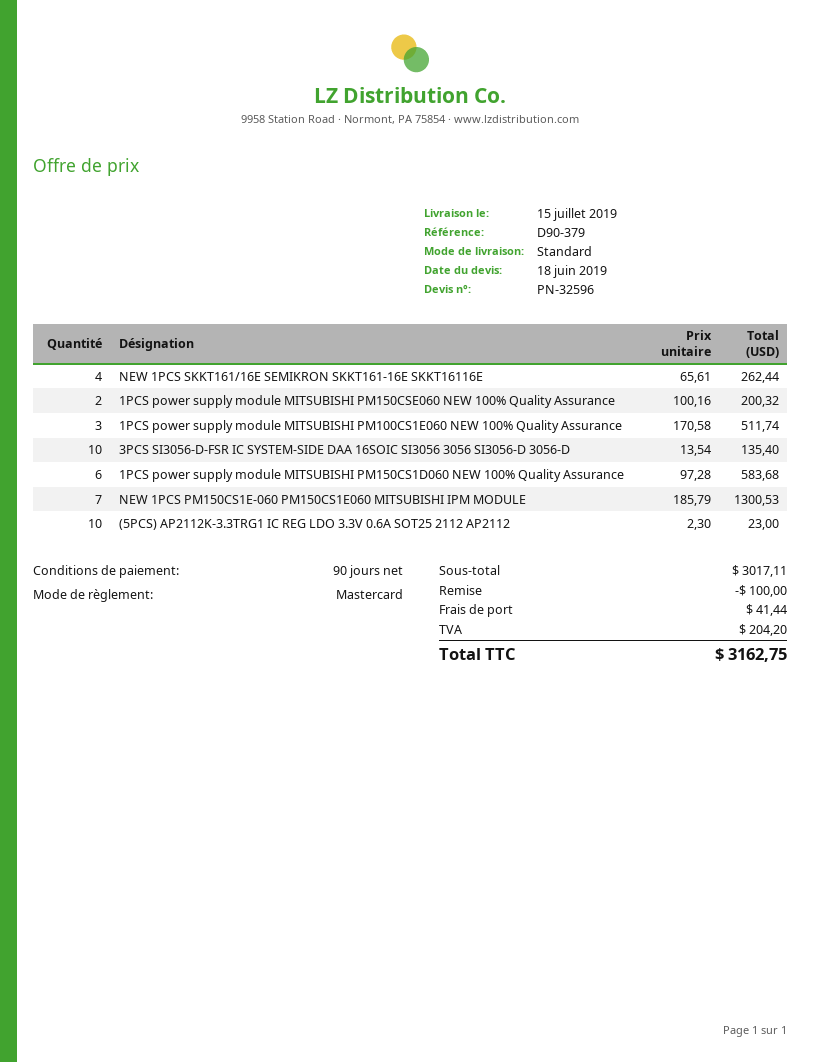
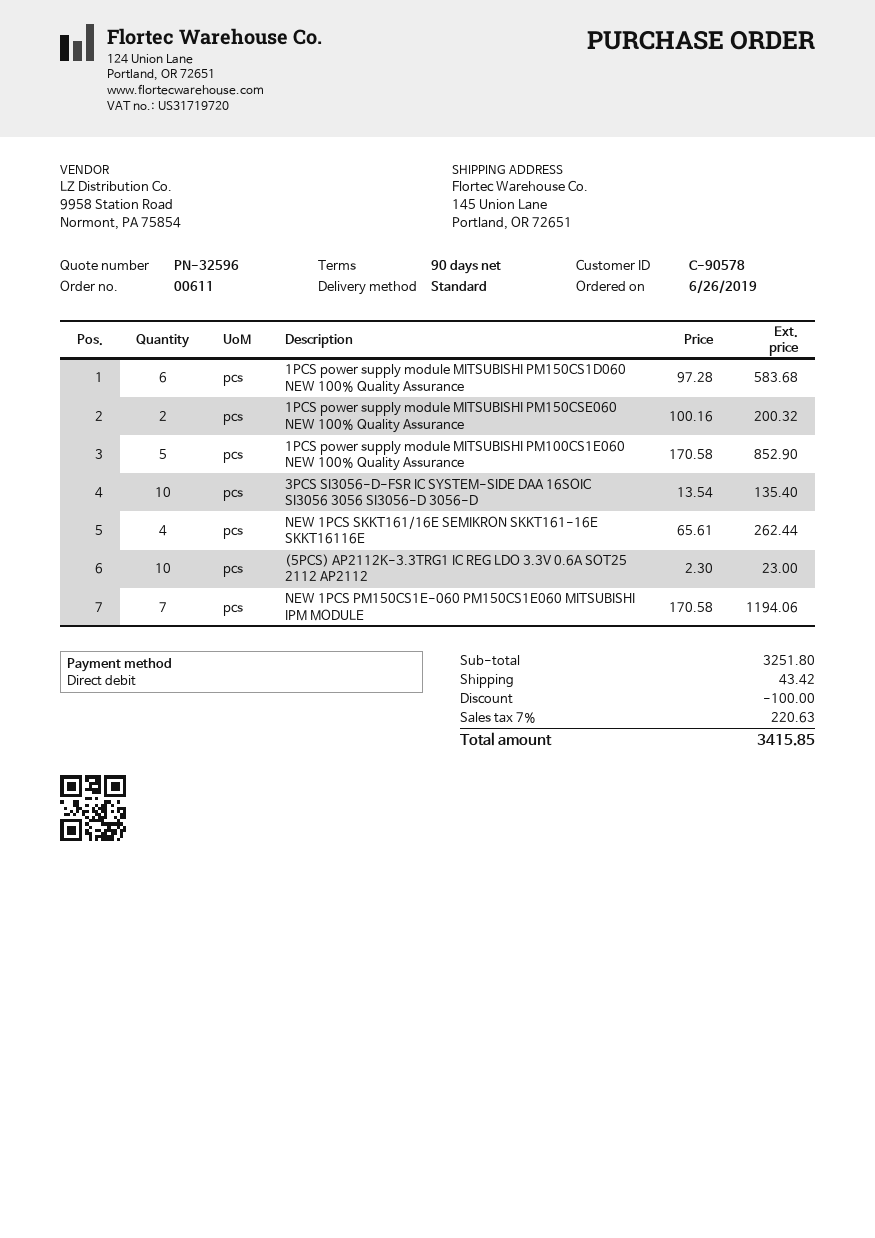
payment method: Mastercard -> direct debit
1PCS power supply module MITSUBISHI PM100CS1E060 NEW 100% Quality Assurance: 3 x 170.58 = 511.74 -> 5 x 170.58 = 852.90
NEW 1PCS PM150CS1E-060 PM150CS1E060 MITSUBISHI IPM MODULE: 7 x 185.79 = 1300.53 -> 7 x 170.58 = 1194.06
subtotal: 3017.11 -> 3251.80
shipping: 41.44 -> 43.42
tax: 204.20 -> 220.63
total: 3162.75 -> 3415.85

